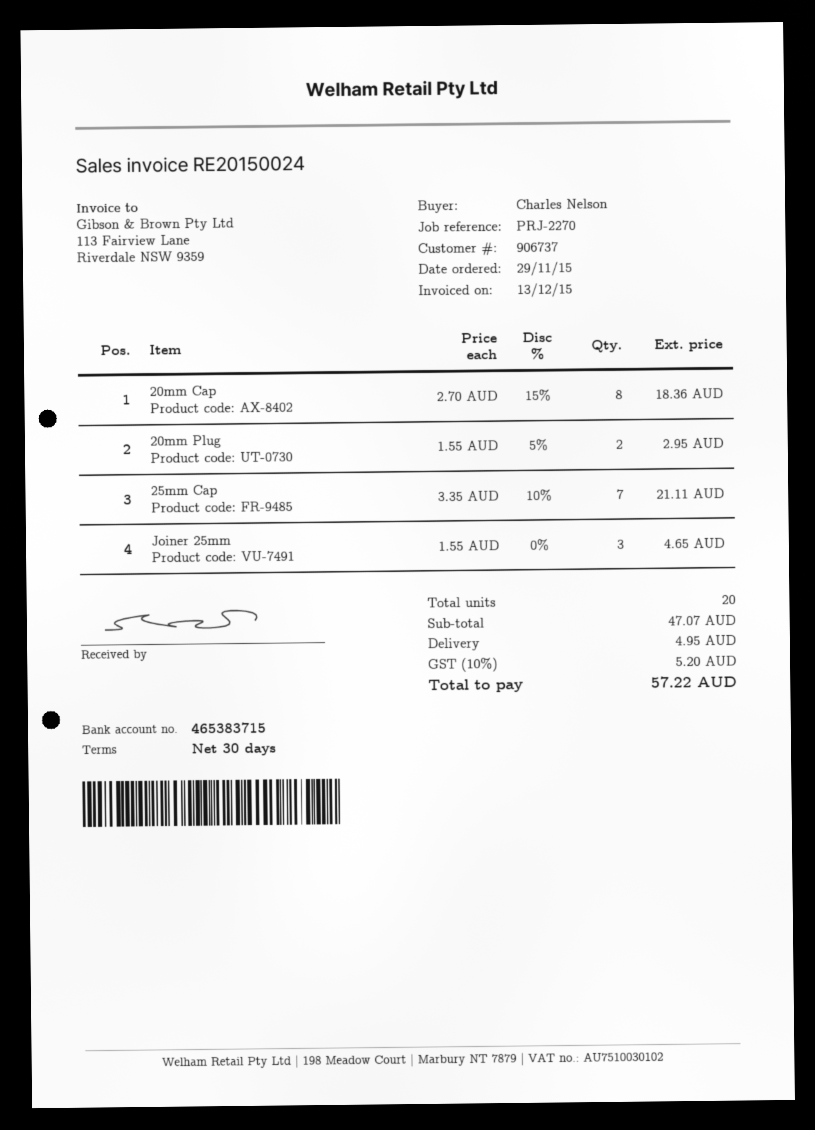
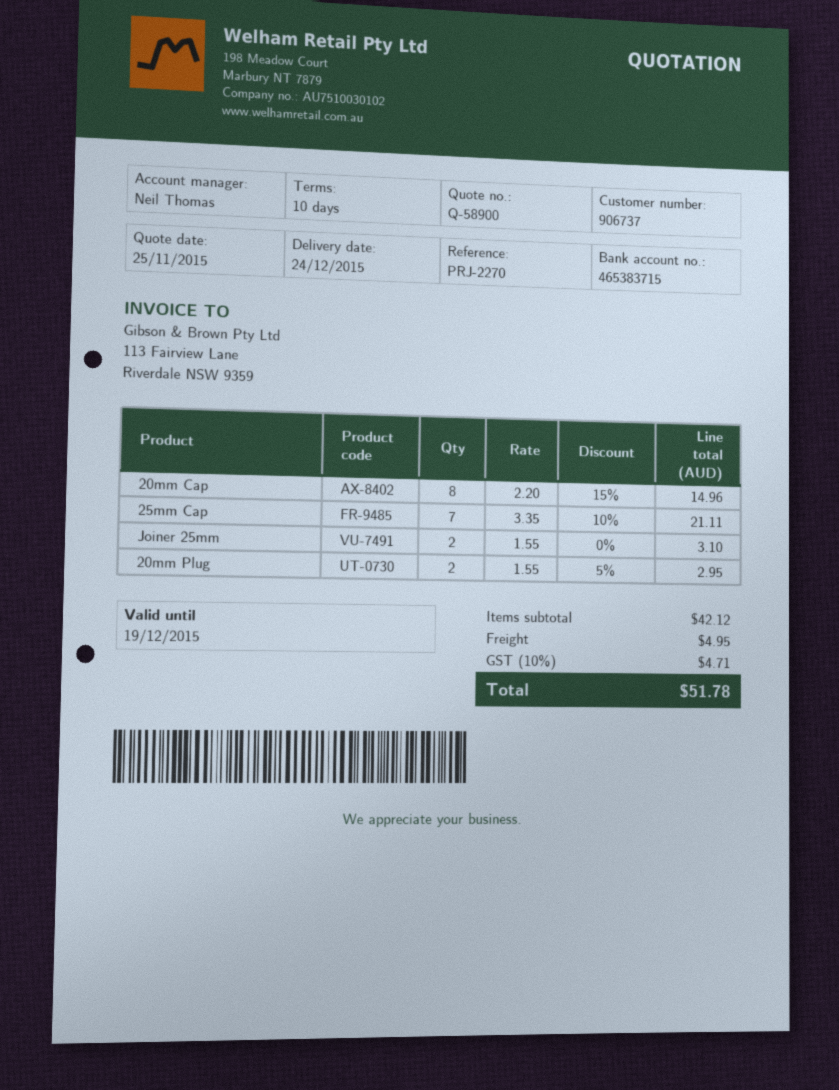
payment terms: 30 days -> 10 days
20mm Cap: 8 x 2.70 - 15% = 18.36 -> 8 x 2.20 - 15% = 14.96
Joiner 25mm: 3 x 1.55 = 4.65 -> 2 x 1.55 = 3.10
subtotal: 47.07 -> 42.12
tax: 10% = 5.20 -> 10% = 4.71
total: 57.22 -> 51.78

